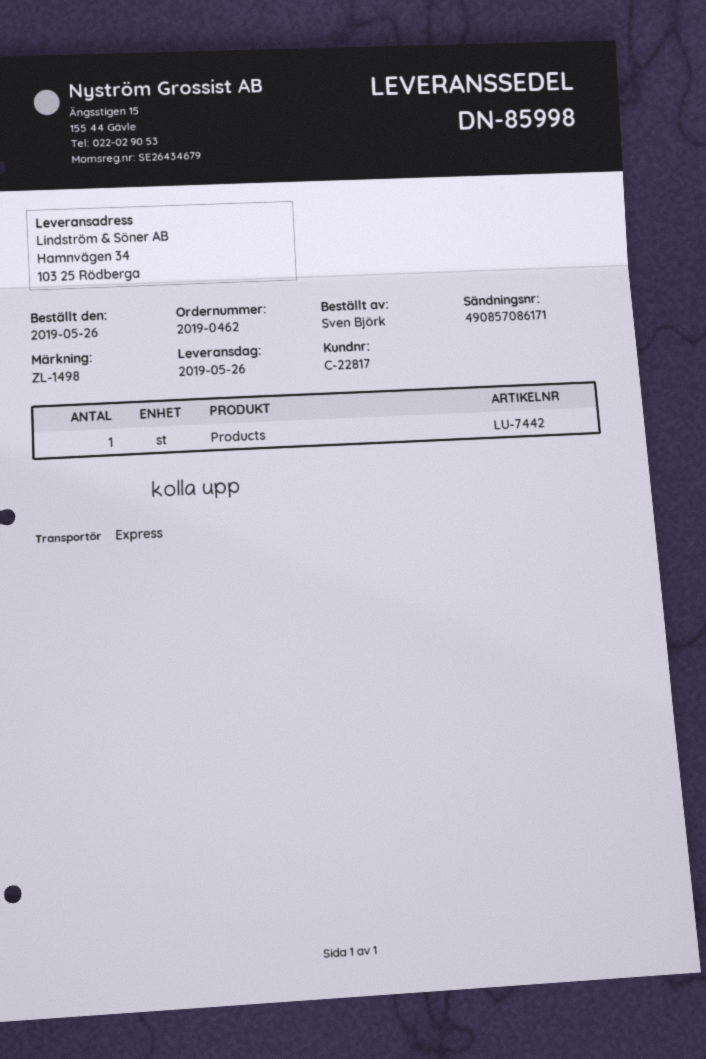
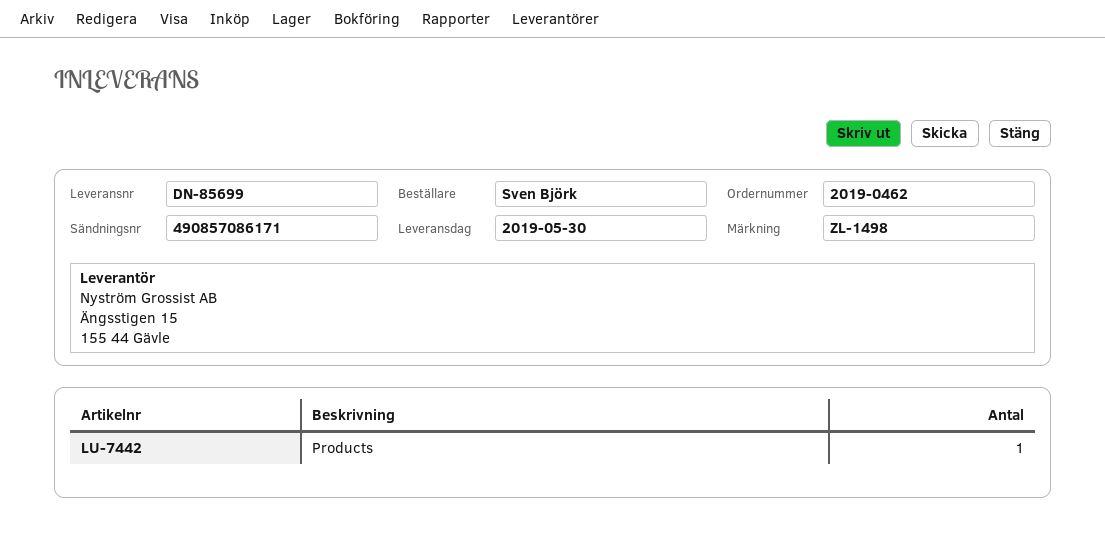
delivery note number: DN-85998 -> DN-85699
delivery date: 2019-05-26 -> 2019-05-30

